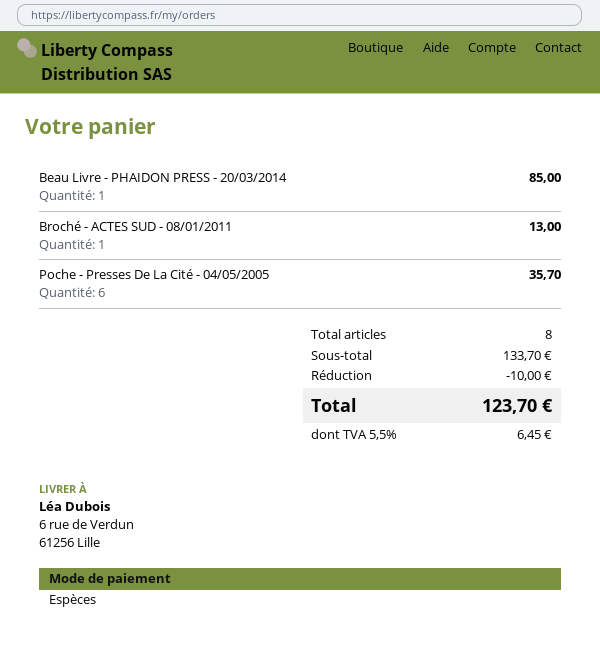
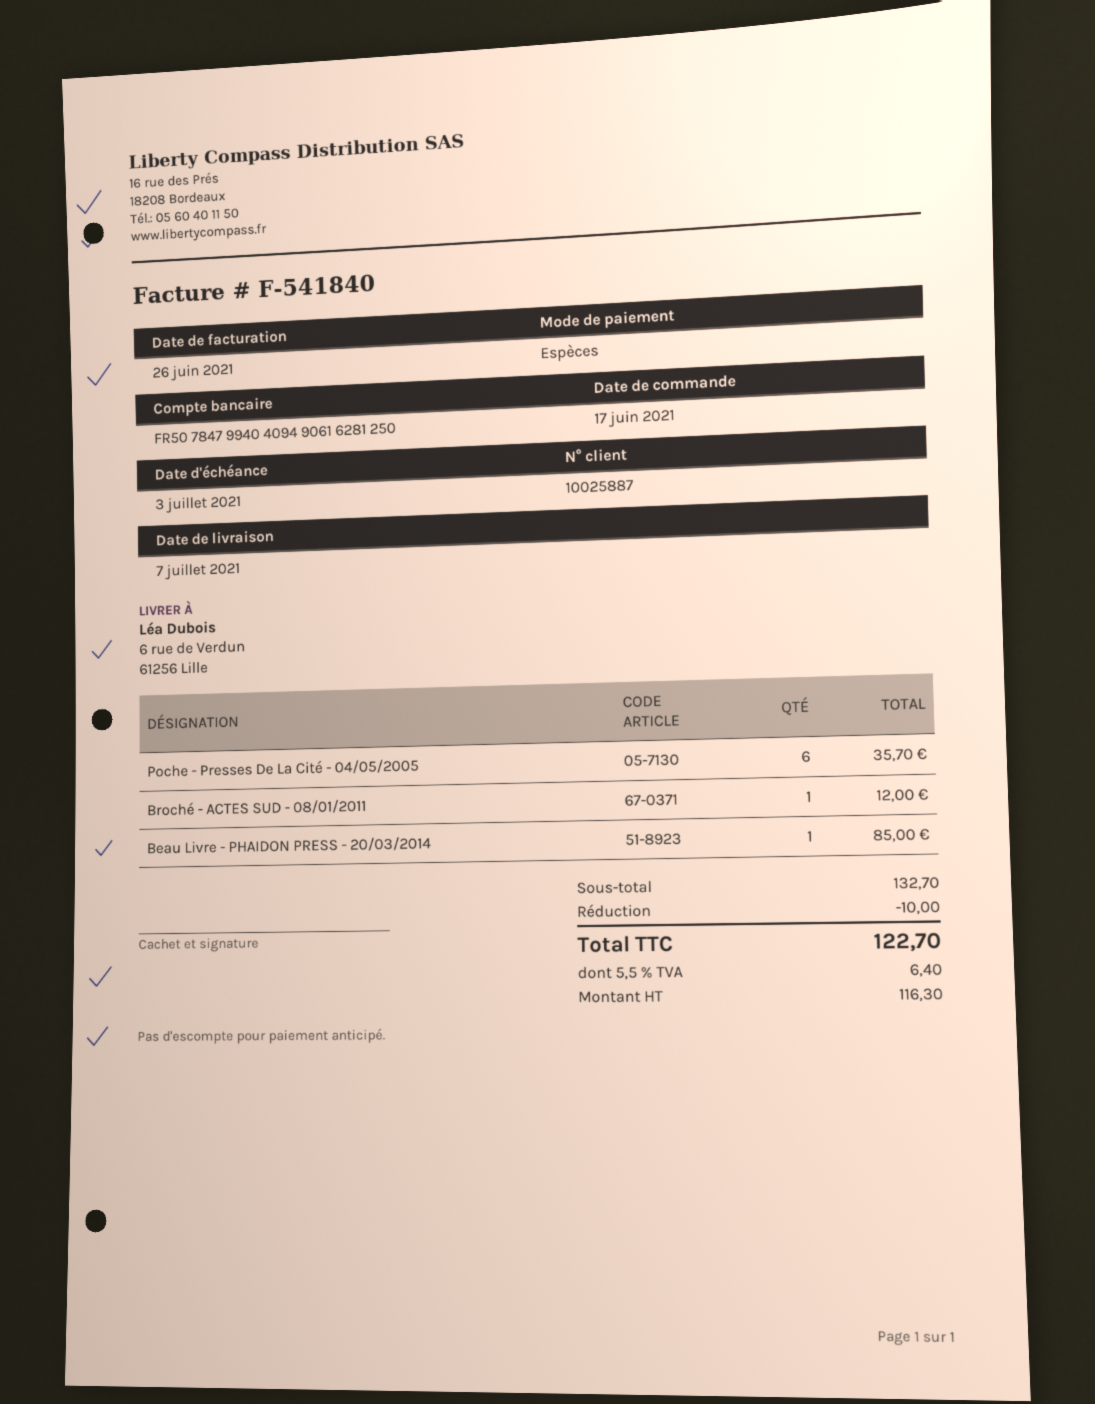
Broché - ACTES SUD - 08/01/2011: 1 for 13.00 -> 1 for 12.00
subtotal: 133.70 -> 132.70
tax: 5.5% = 6.45 -> 5.5% = 6.40
total: 123.70 -> 122.70

